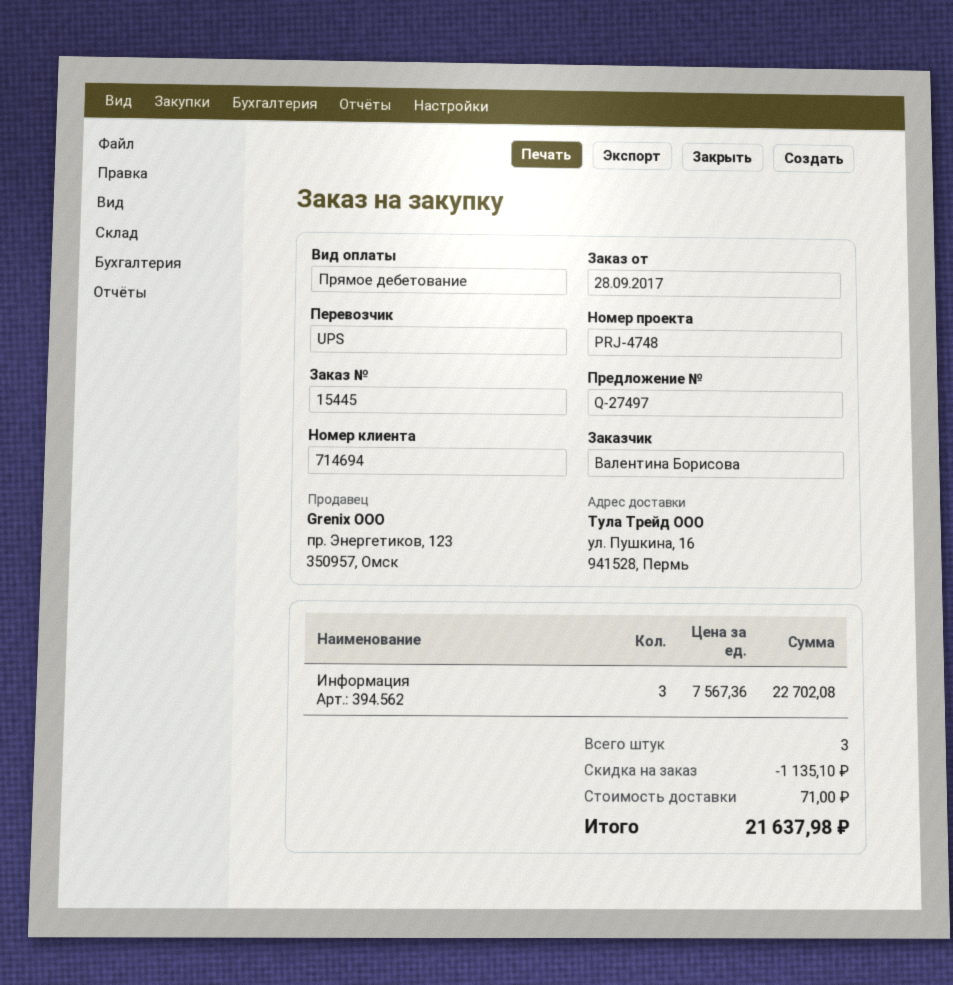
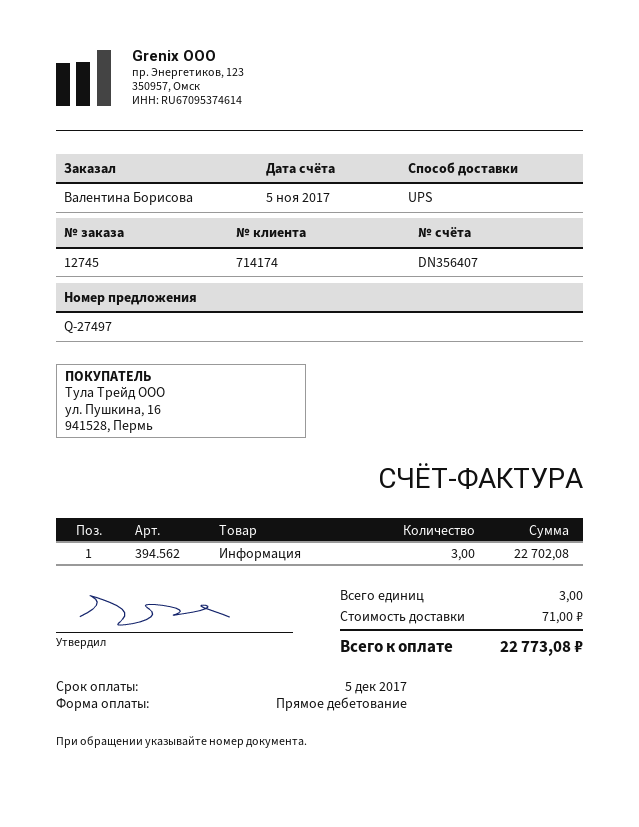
order number: 15445 -> 12745
customer number: 714694 -> 714174
discount: 1135.10 -> none
total: 21637.98 -> 22773.08

